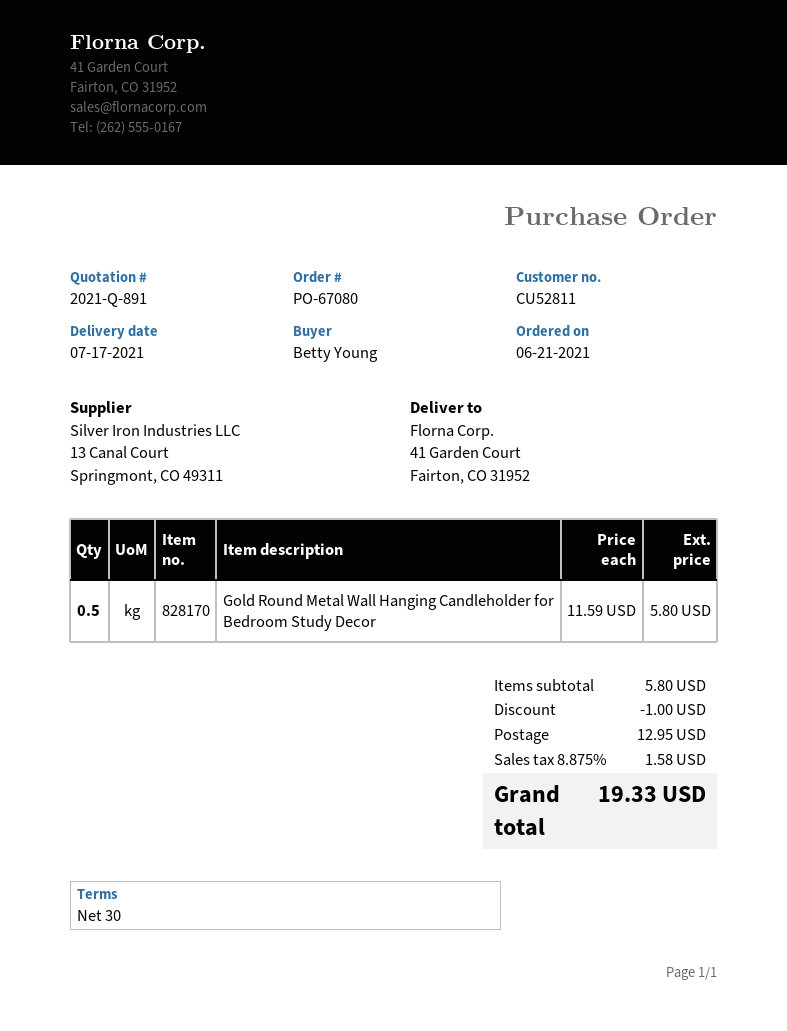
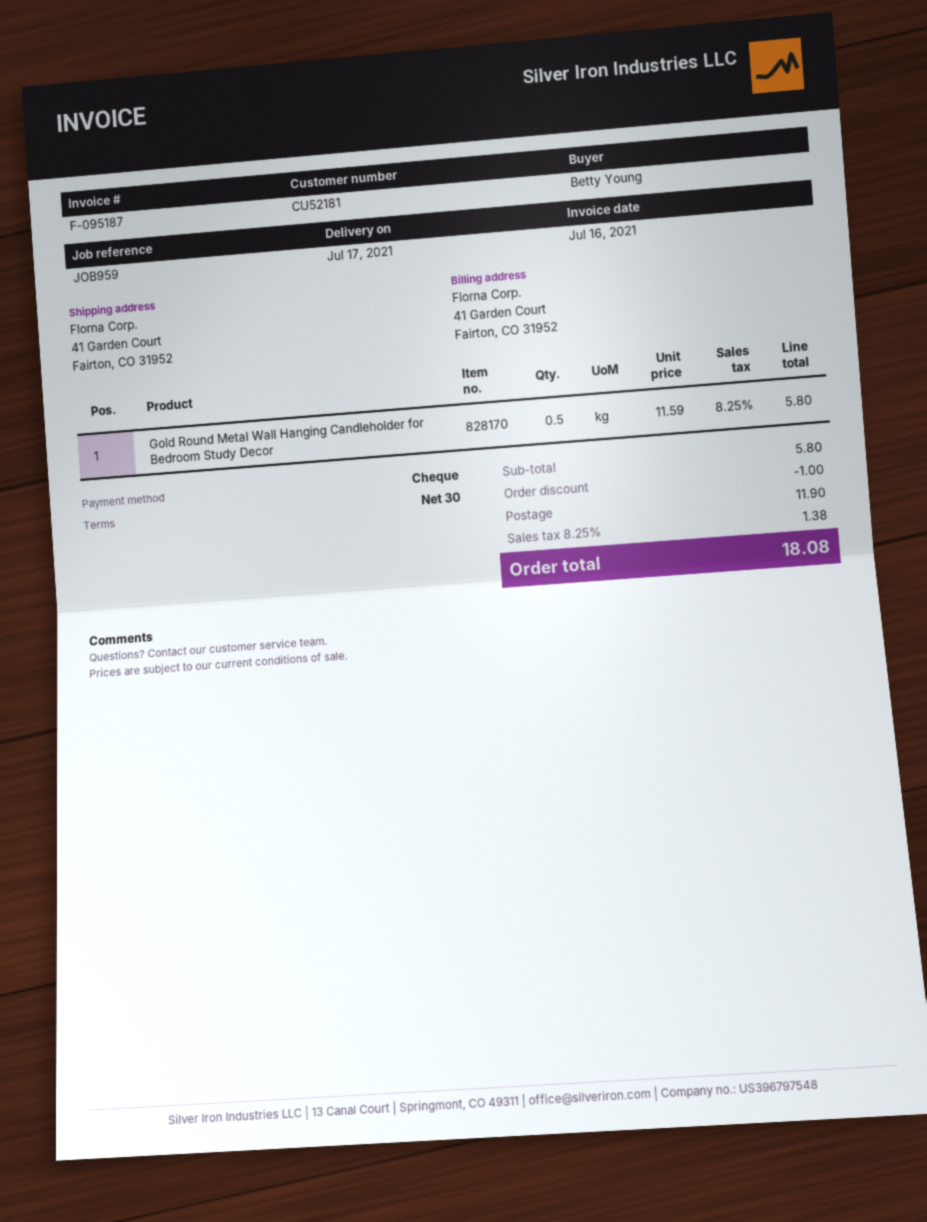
customer number: CU52811 -> CU52181
shipping: 12.95 -> 11.90
tax: 8.875% = 1.58 -> 8.25% = 1.38
total: 19.33 -> 18.08

